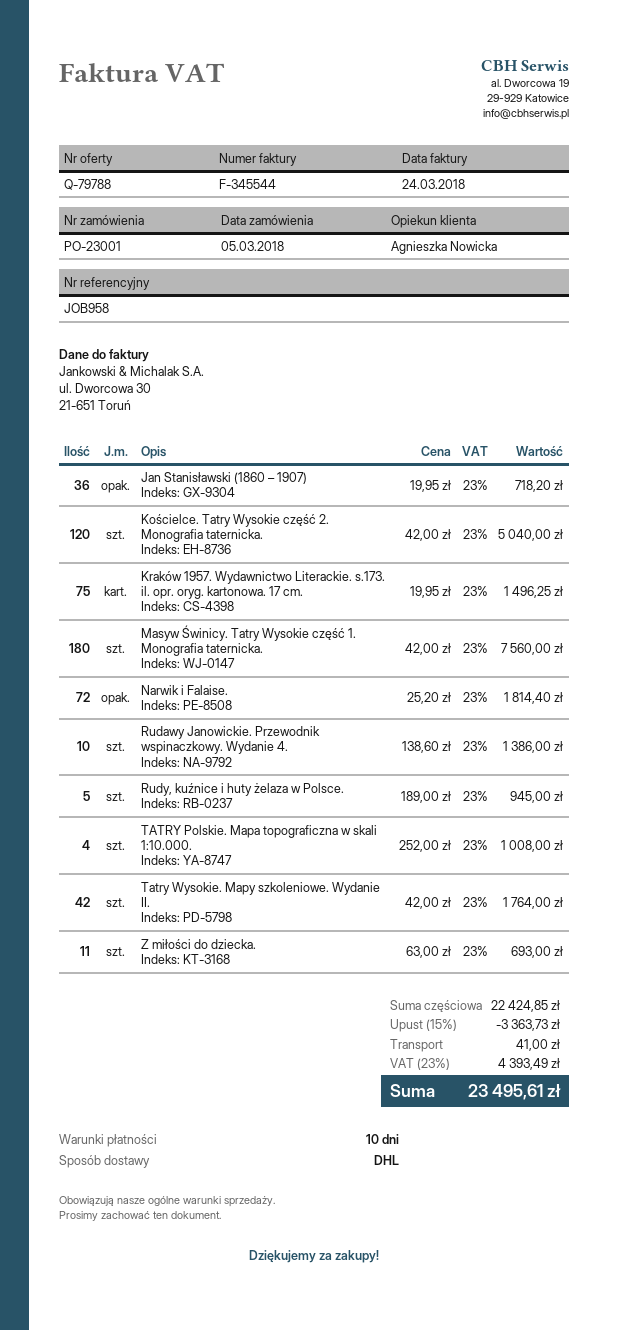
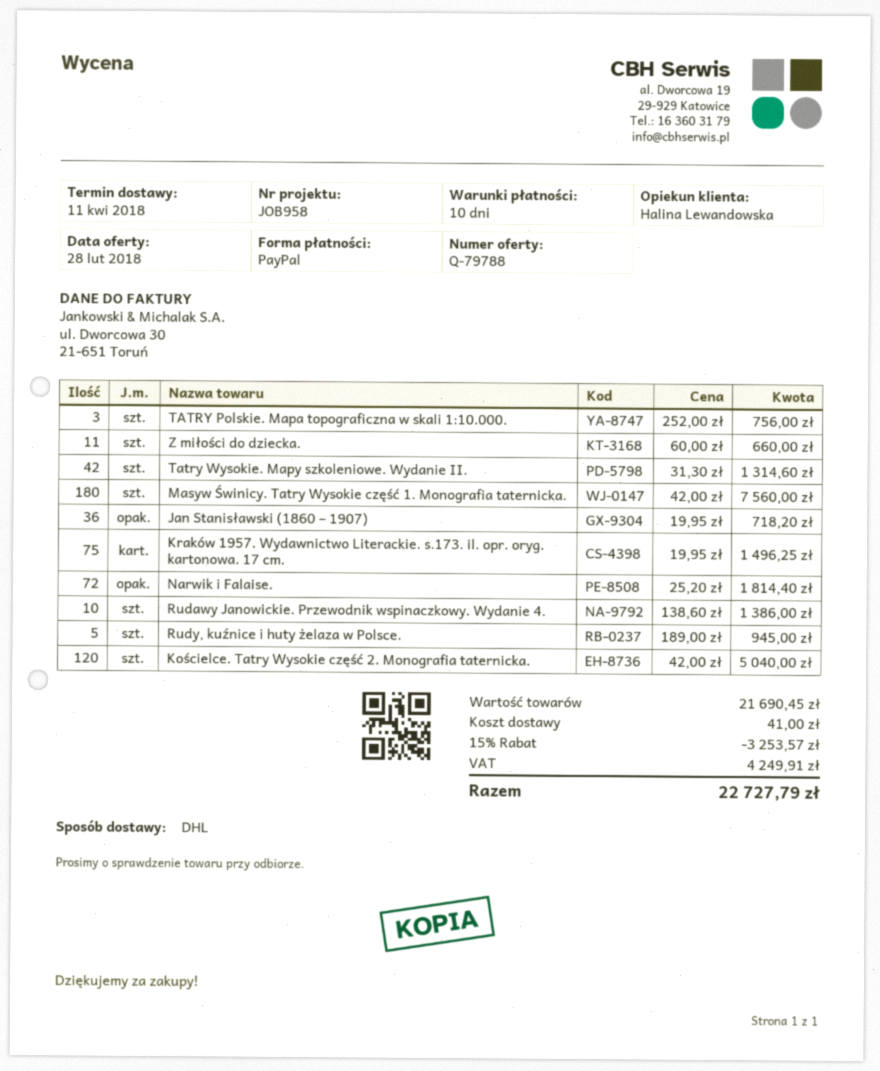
sales rep: Agnieszka Nowicka -> Halina Lewandowska
TATRY Polskie. Mapa topograficzna w skali 1:10.000.: 4 x 252.00 = 1008.00 -> 3 x 252.00 = 756.00
Tatry Wysokie. Mapy szkoleniowe. Wydanie II.: 42 x 42.00 = 1764.00 -> 42 x 31.30 = 1314.60
Z miłości do dziecka.: 11 x 63.00 = 693.00 -> 11 x 60.00 = 660.00
subtotal: 22424.85 -> 21690.45
discount: 15% = 3363.73 -> 15% = 3253.57
tax: 4393.49 -> 4249.91
total: 23495.61 -> 22727.79

